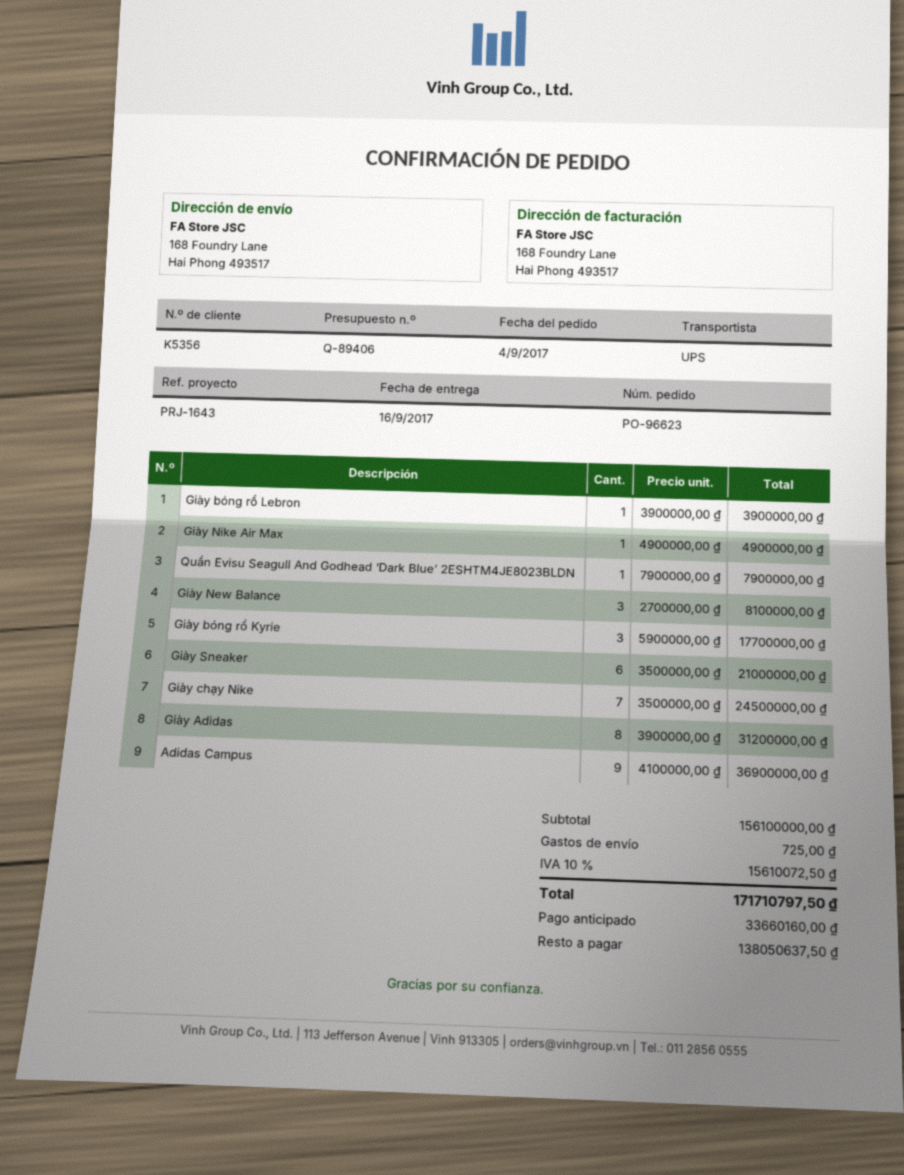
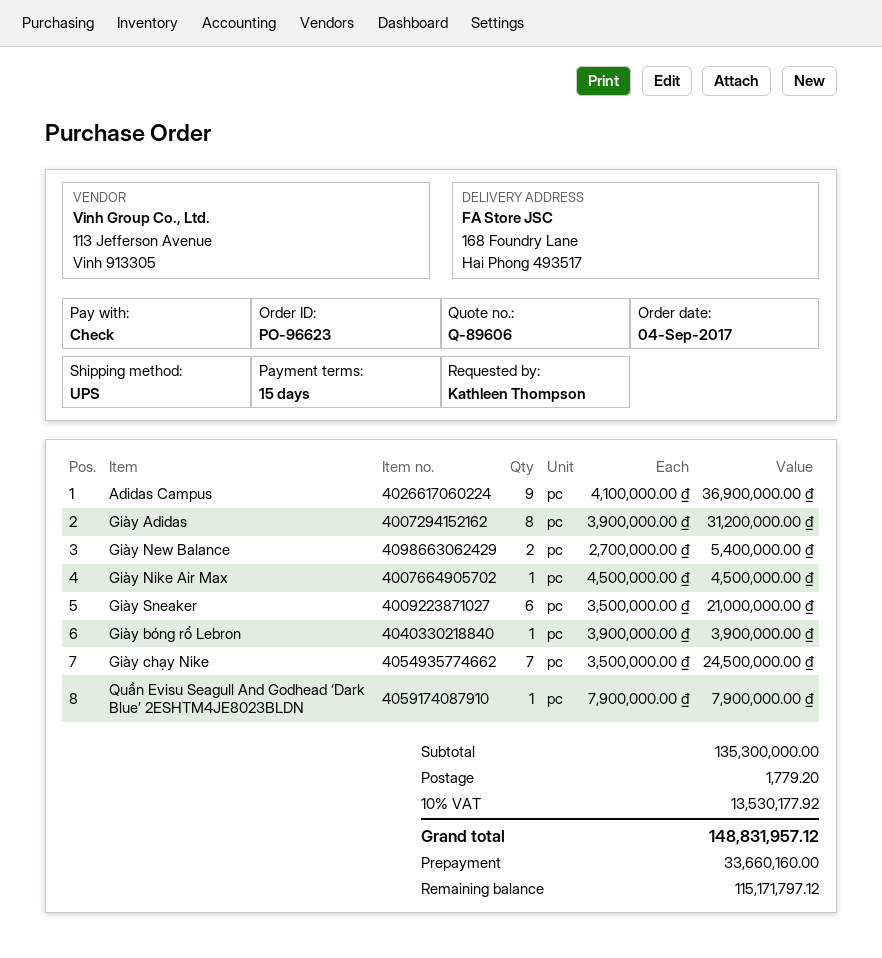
quote number: Q-89406 -> Q-89606
Giày Nike Air Max: 1 x 4900000.00 = 4900000.00 -> 1 x 4500000.00 = 4500000.00
Giày New Balance: 3 x 2700000.00 = 8100000.00 -> 2 x 2700000.00 = 5400000.00
Giày bóng rổ Kyrie: 3 x 5900000.00 = 17700000.00 -> none
subtotal: 156100000.00 -> 135300000.00
shipping: 725.00 -> 1779.20
tax: 10% = 15610072.50 -> 10% = 13530177.92
total: 171710797.50 -> 148831957.12
balance: 138050637.50 -> 115171797.12

